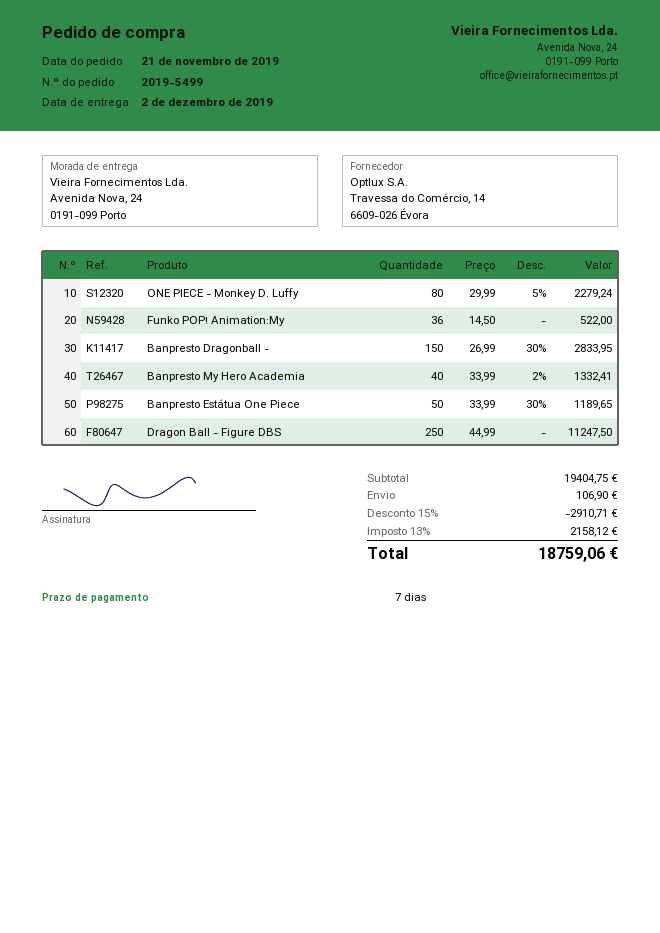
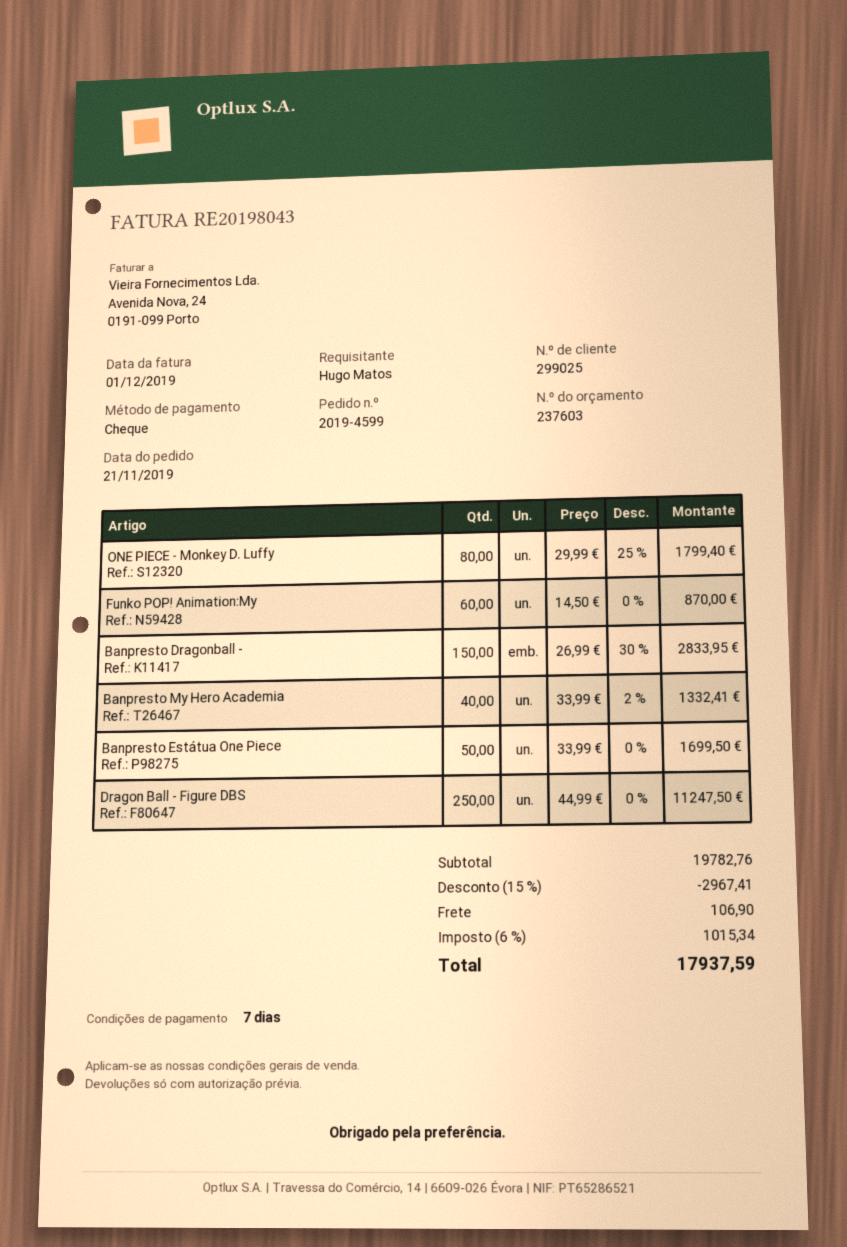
order number: 2019-5499 -> 2019-4599
ONE PIECE - Monkey D. Luffy: 80 x 29.99 - 5% = 2279.24 -> 80 x 29.99 - 25% = 1799.40
Funko POP! Animation:My: 36 x 14.50 = 522.00 -> 60 x 14.50 = 870.00
Banpresto Estátua One Piece: 50 x 33.99 - 30% = 1189.65 -> 50 x 33.99 = 1699.50
subtotal: 19404.75 -> 19782.76
discount: 15% = 2910.71 -> 15% = 2967.41
tax: 13% = 2158.12 -> 6% = 1015.34
total: 18759.06 -> 17937.59

